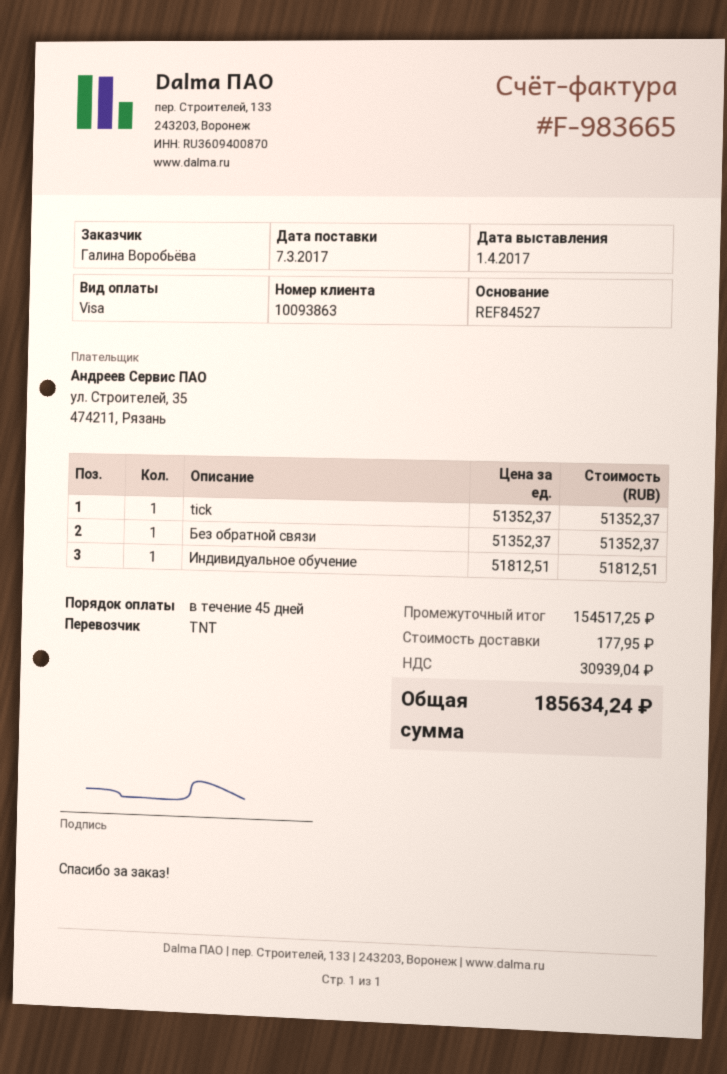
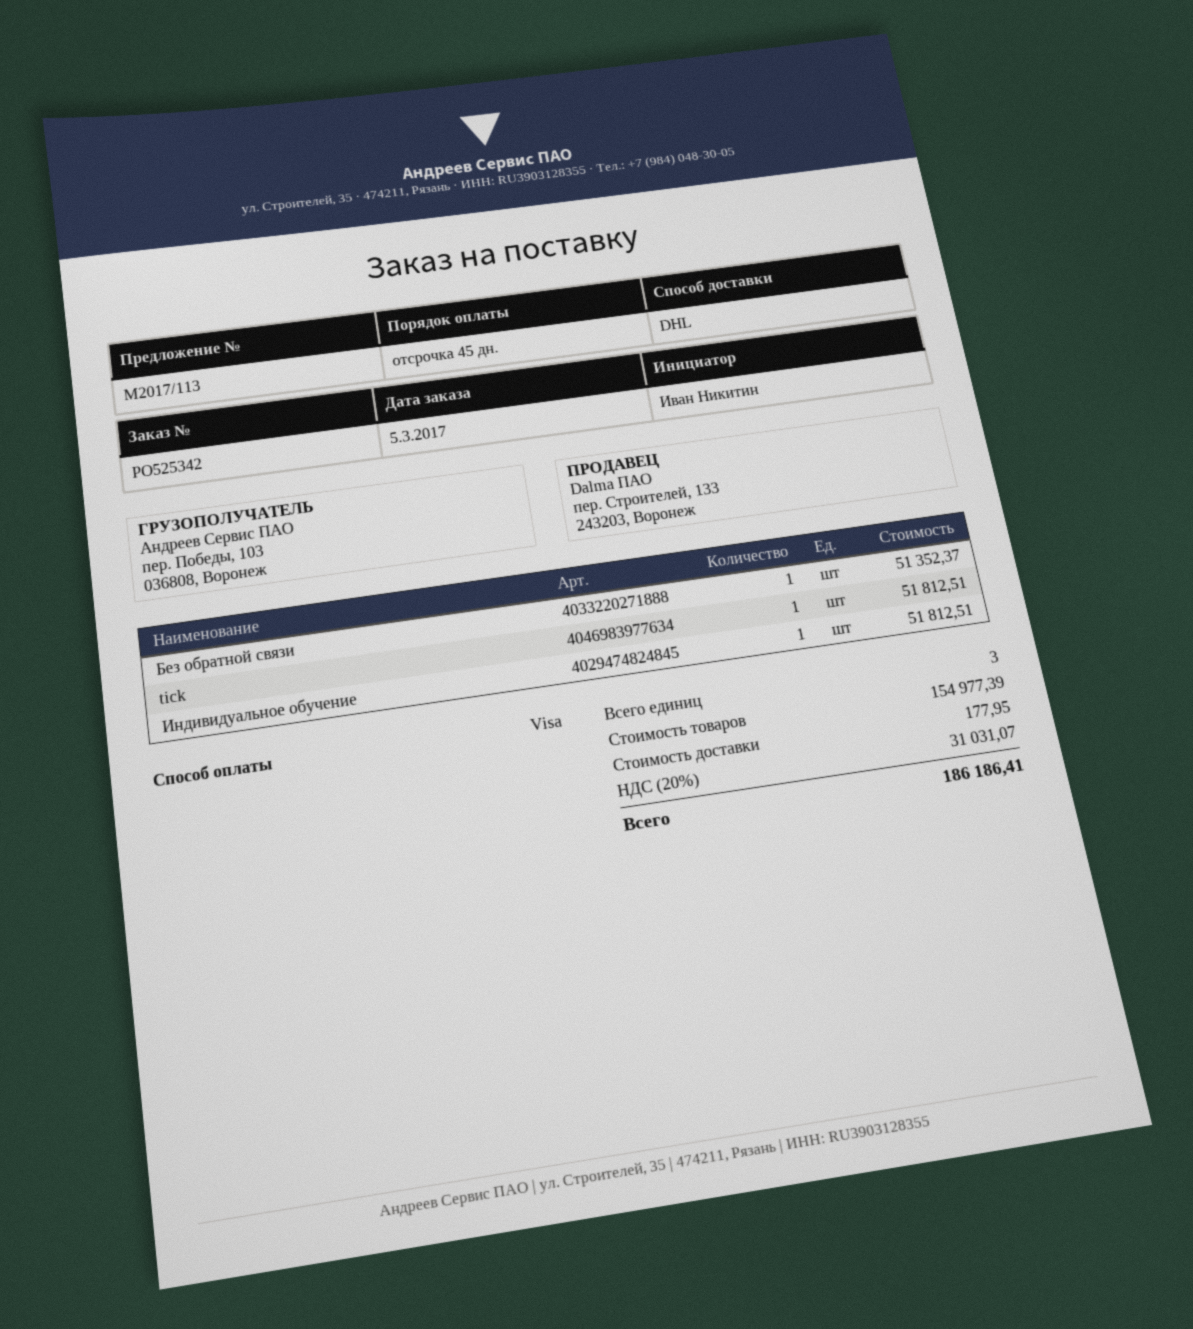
ordered by: Галина Воробьёва -> Иван Никитин
shipping method: TNT -> DHL
tick: 1 for 51352.37 -> 1 for 51812.51
subtotal: 154517.25 -> 154977.39
tax: 30939.04 -> 31031.07
total: 185634.24 -> 186186.41

